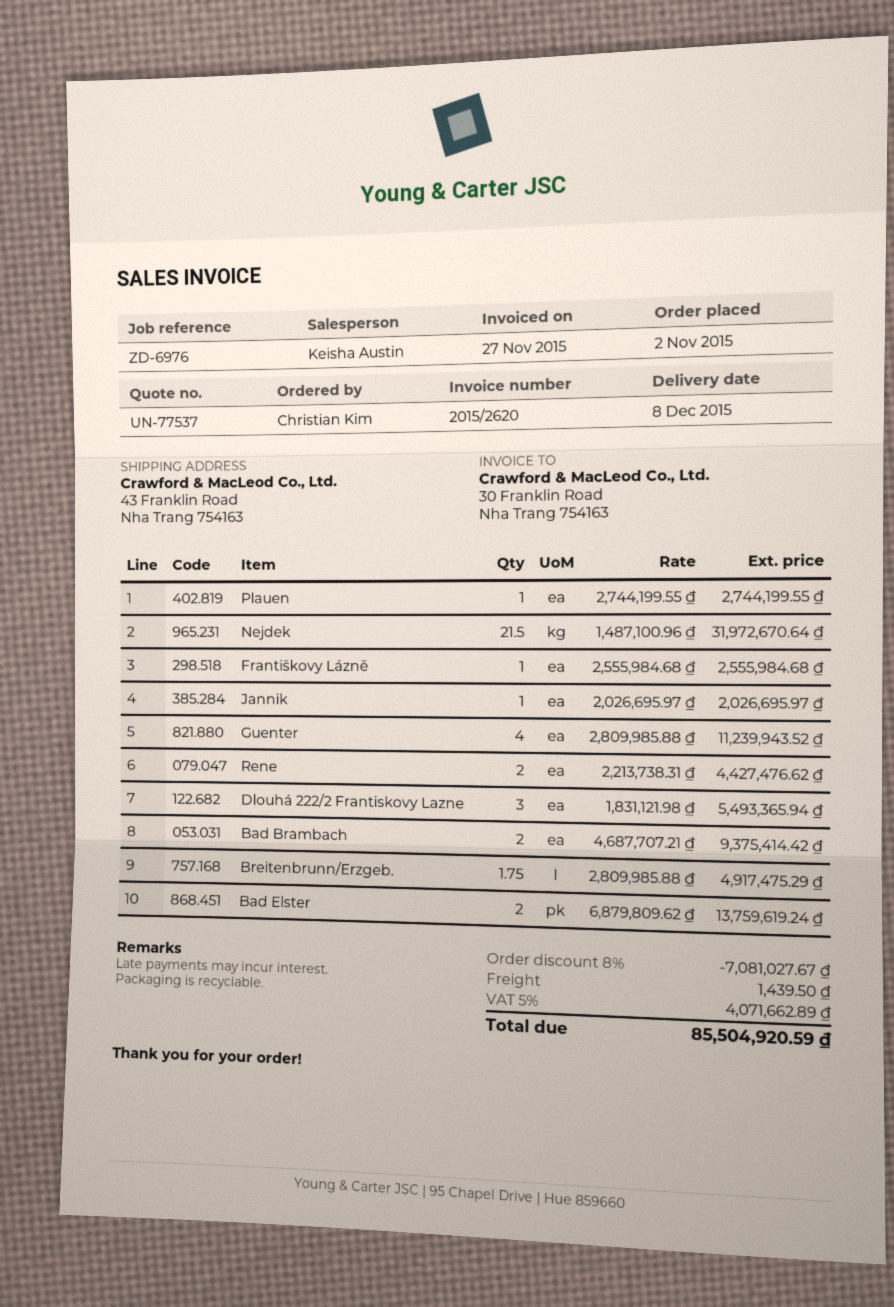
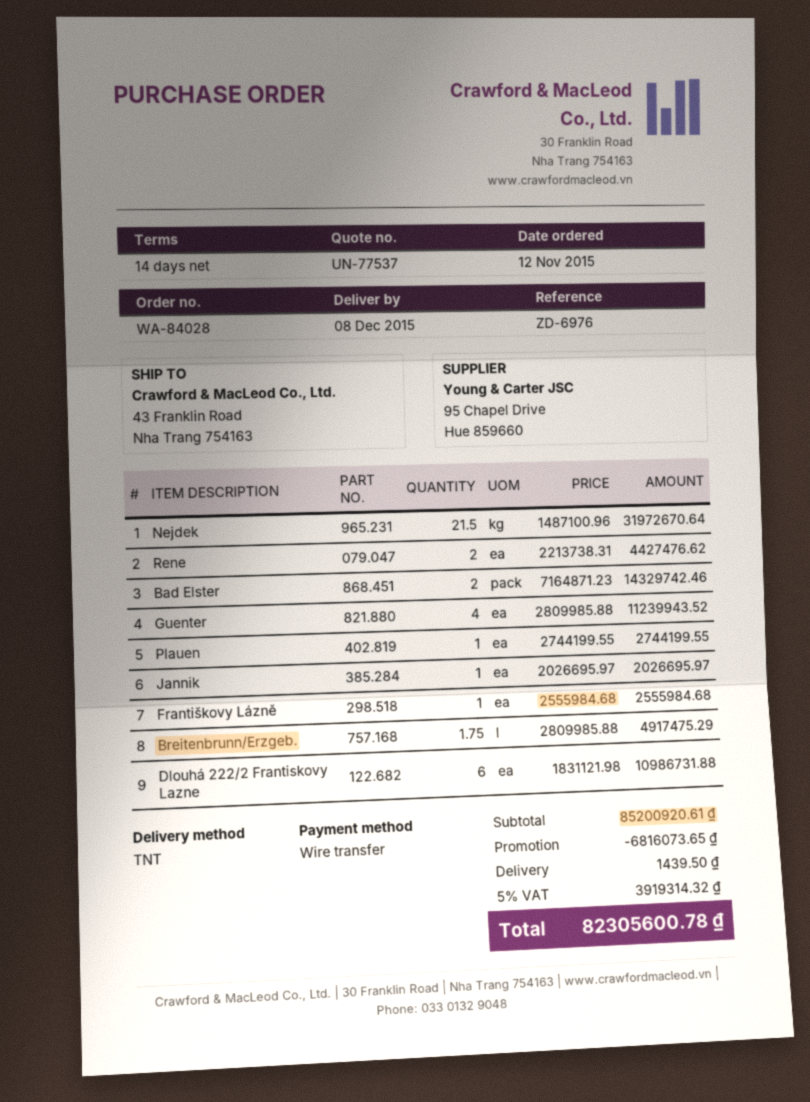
order date: 2015-11-02 -> 2015-11-12
Dlouhá 222/2 Frantiskovy Lazne: 3 x 1831121.98 = 5493365.94 -> 6 x 1831121.98 = 10986731.88
Bad Brambach: 2 x 4687707.21 = 9375414.42 -> none
Bad Elster: 2 x 6879809.62 = 13759619.24 -> 2 x 7164871.23 = 14329742.46
discount: 7081027.67 -> 6816073.65
tax: 5% = 4071662.89 -> 5% = 3919314.32
total: 85504920.59 -> 82305600.78

